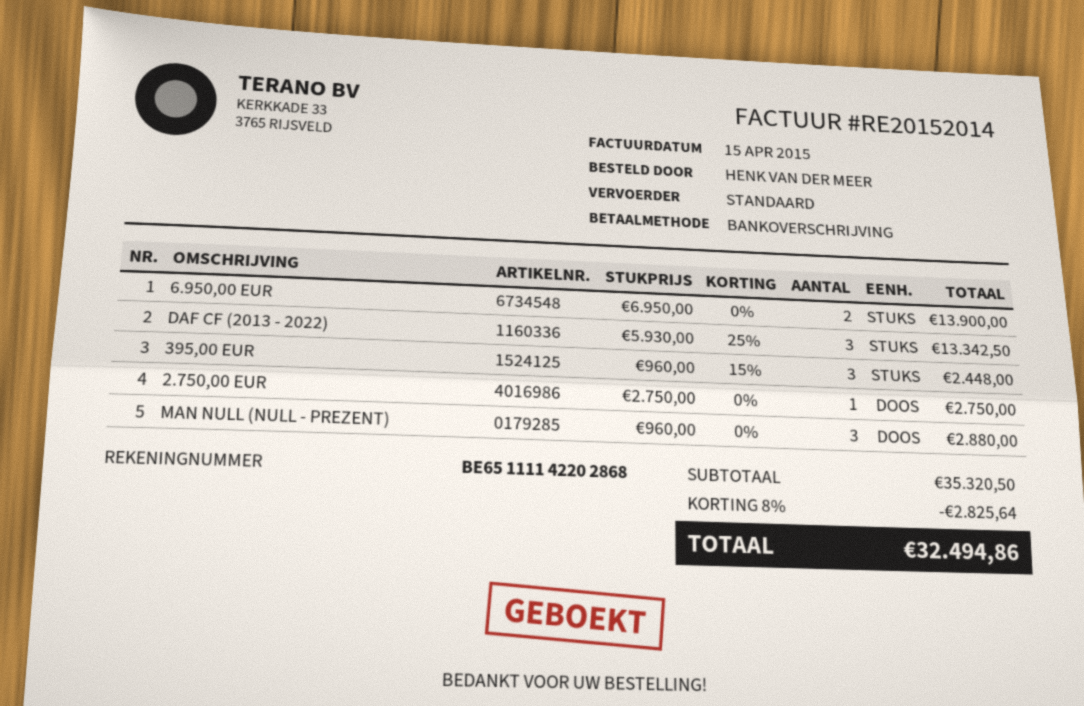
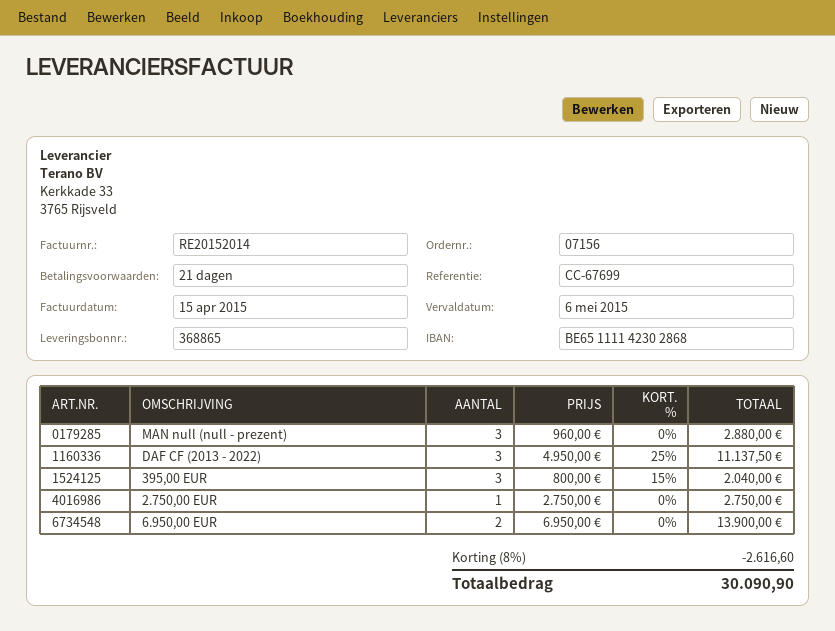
bank account: BE65111142202868 -> BE65111142302868
DAF CF (2013 - 2022): 3 x 5930.00 - 25% = 13342.50 -> 3 x 4950.00 - 25% = 11137.50
395,00 EUR: 3 x 960.00 - 15% = 2448.00 -> 3 x 800.00 - 15% = 2040.00
discount: 8% = 2825.64 -> 8% = 2616.60
total: 32494.86 -> 30090.90

